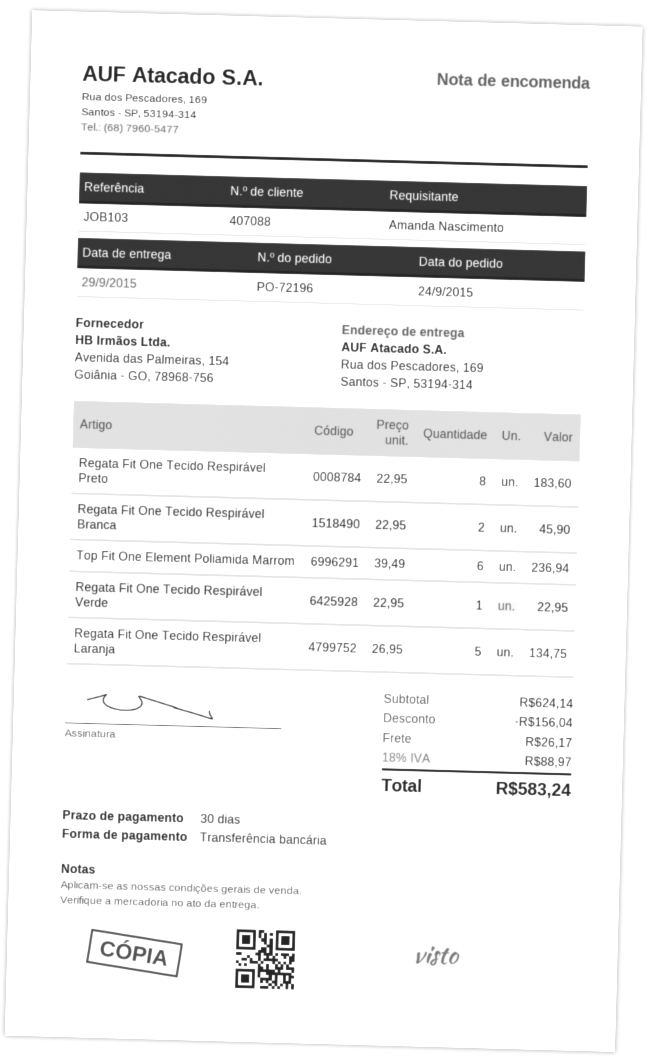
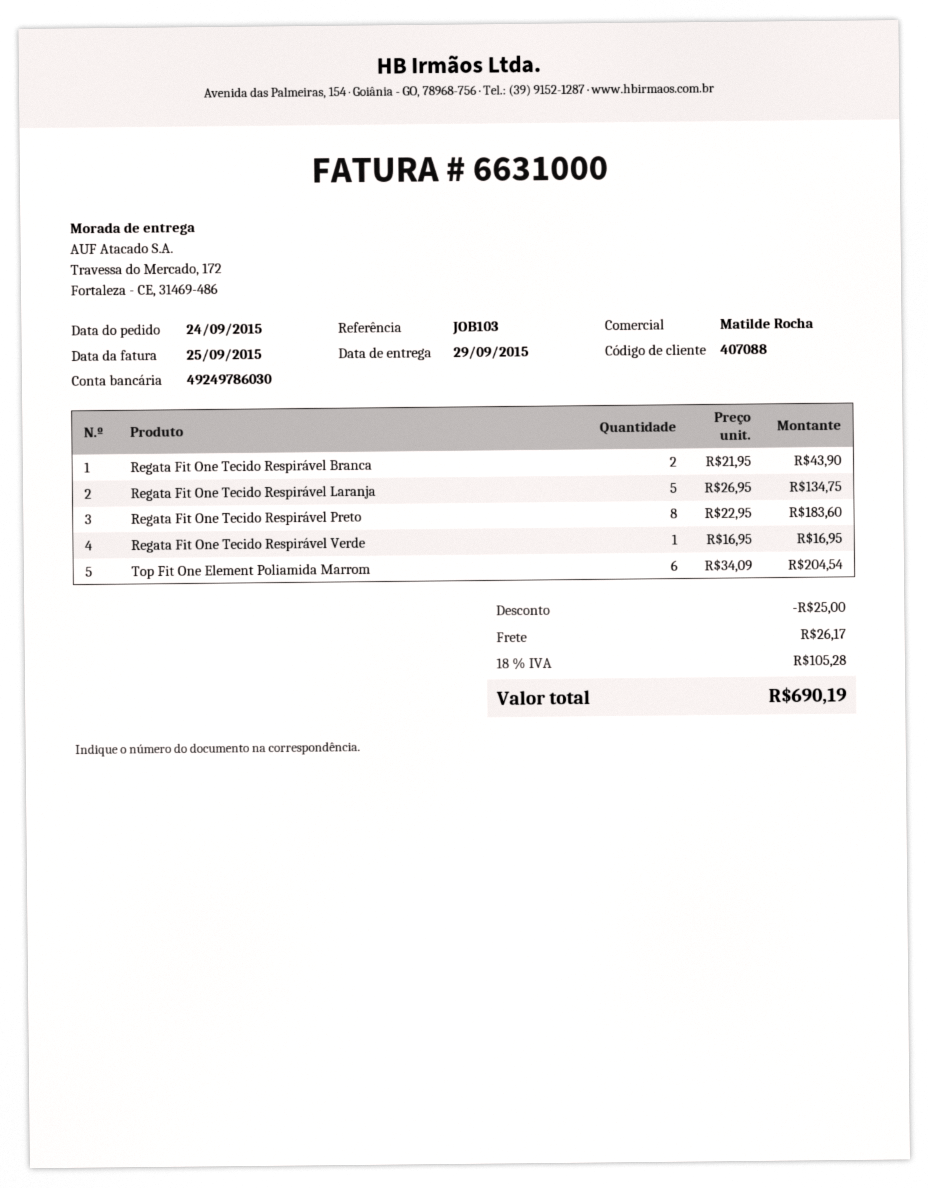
ship to: Rua dos Pescadores, 169, Santos - SP, 53194-314 -> Travessa do Mercado, 172, Fortaleza - CE, 31469-486
Regata Fit One Tecido Respirável Branca: 2 x 22.95 = 45.90 -> 2 x 21.95 = 43.90
Top Fit One Element Poliamida Marrom: 6 x 39.49 = 236.94 -> 6 x 34.09 = 204.54
Regata Fit One Tecido Respirável Verde: 1 x 22.95 = 22.95 -> 1 x 16.95 = 16.95
discount: 156.04 -> 25.00
tax: 18% = 88.97 -> 18% = 105.28
total: 583.24 -> 690.19

